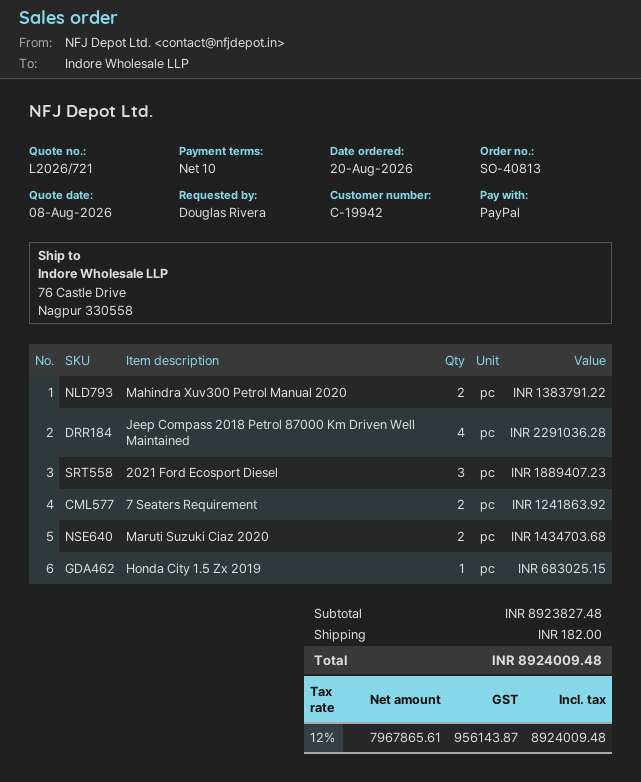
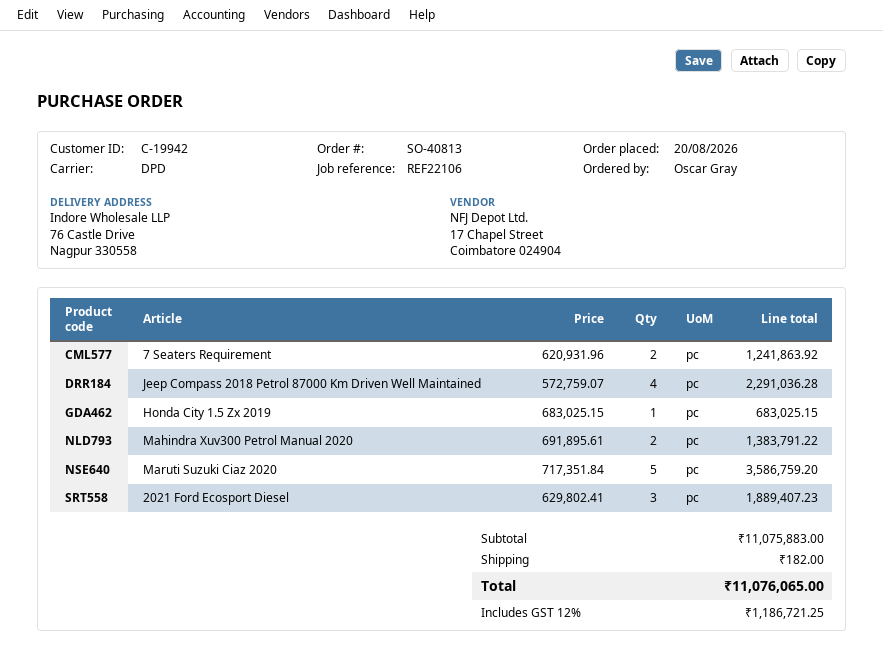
ordered by: Douglas Rivera -> Oscar Gray
Maruti Suzuki Ciaz 2020: 2 for 1434703.68 -> 5 for 3586759.20
subtotal: 8923827.48 -> 11075883.00
tax: 12% = 956143.87 -> 12% = 1186721.25
total: 8924009.48 -> 11076065.00

